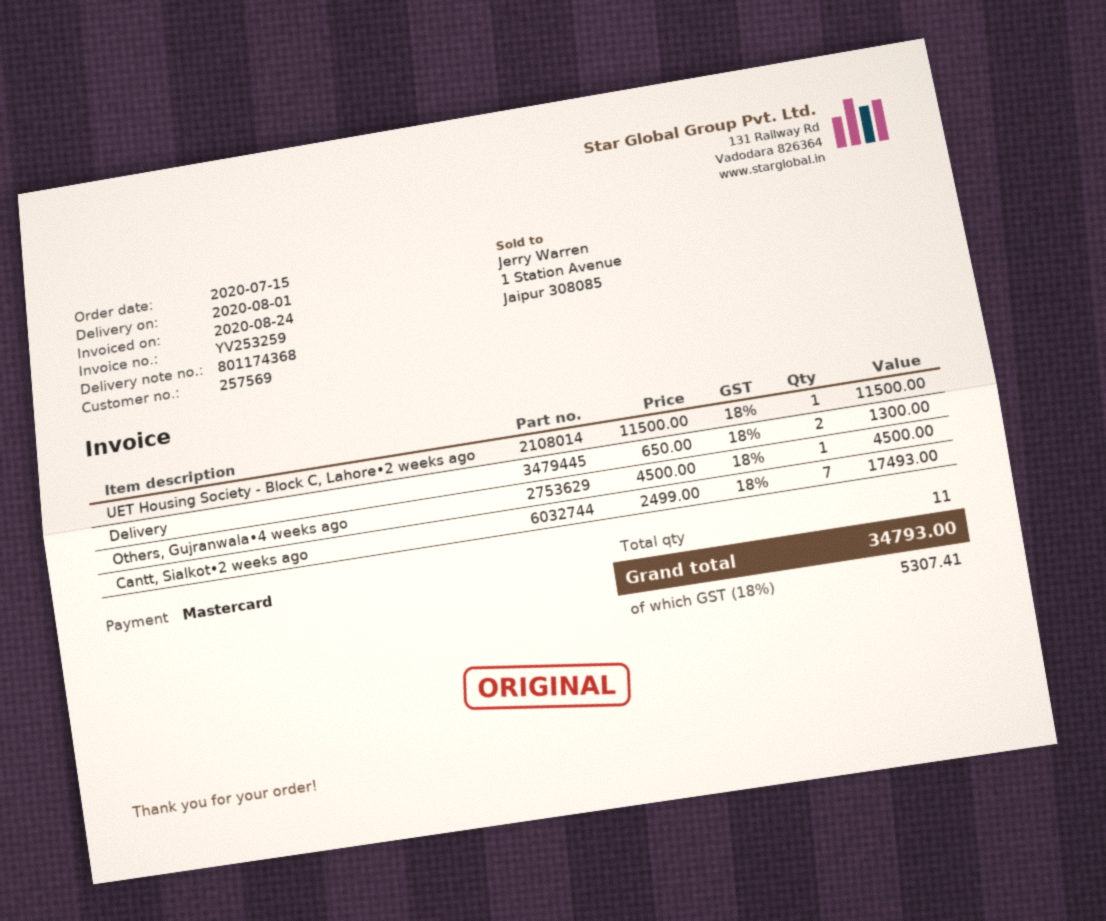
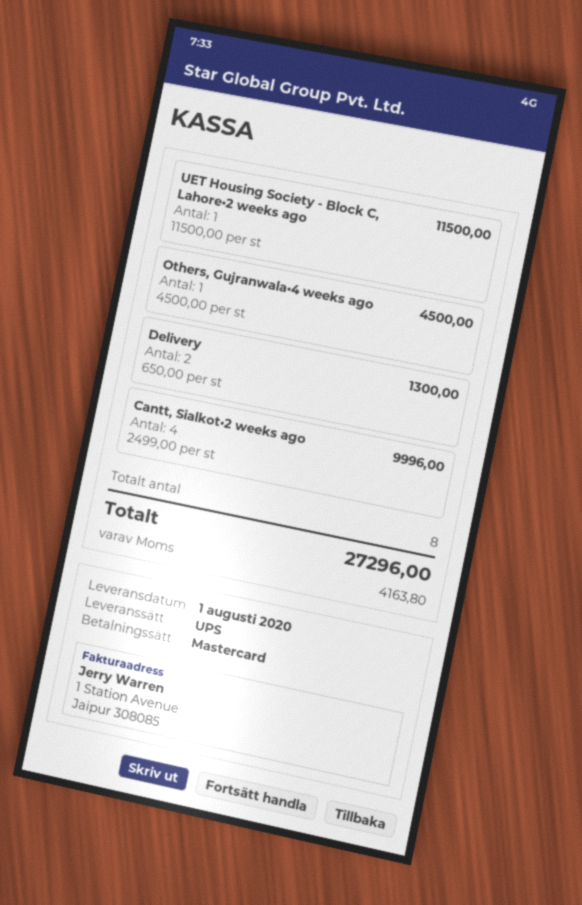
Cantt, Sialkot•2 weeks ago: 7 x 2499.00 = 17493.00 -> 4 x 2499.00 = 9996.00
total quantity: 11 -> 8
tax: 5307.41 -> 4163.80
total: 34793.00 -> 27296.00

